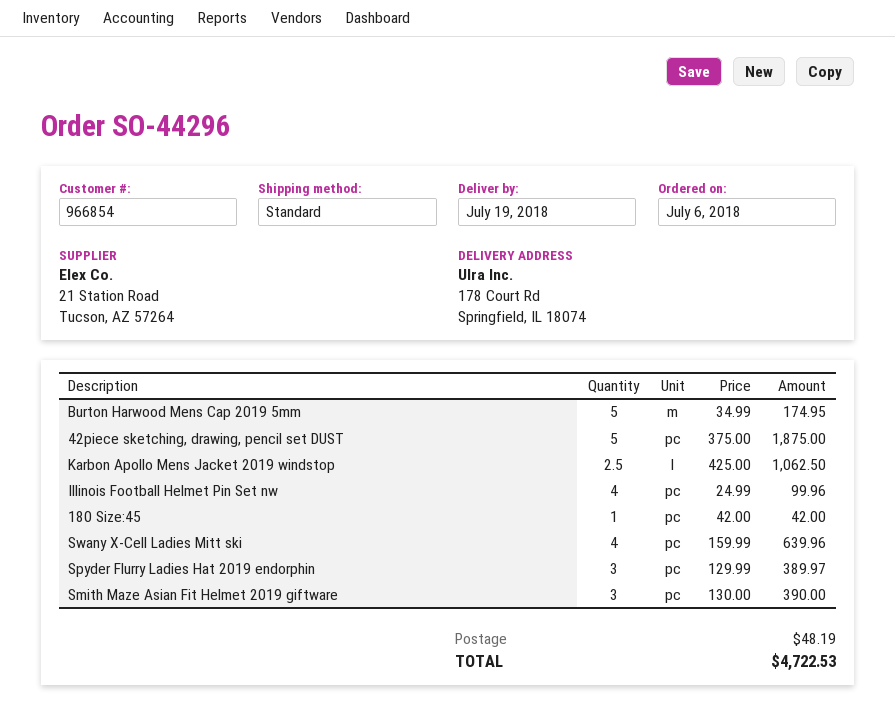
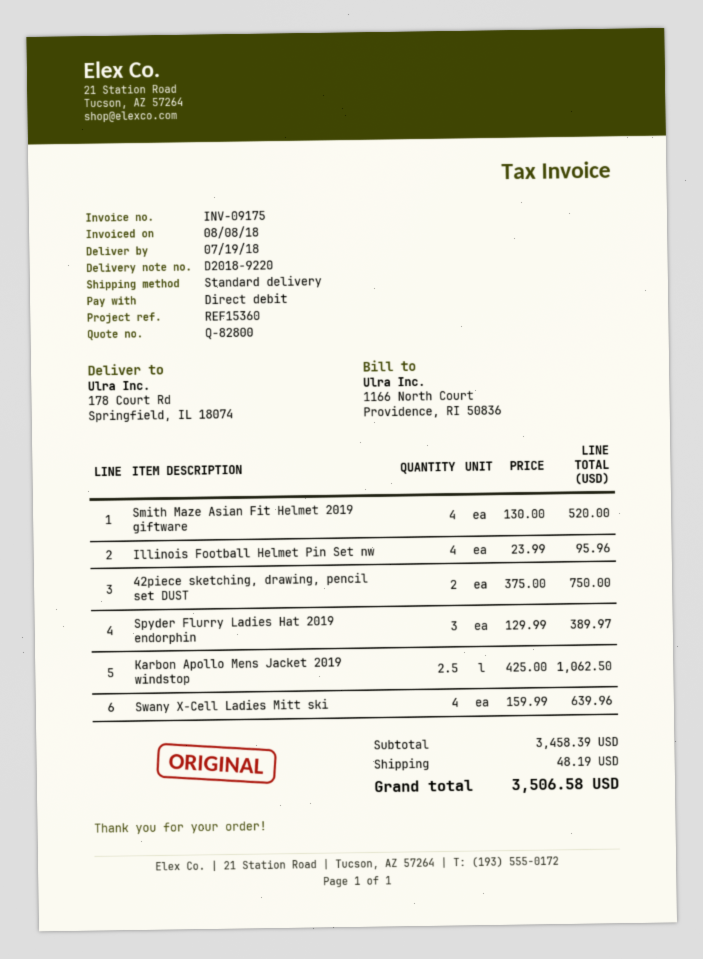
Burton Harwood Mens Cap 2019 5mm: 5 x 34.99 = 174.95 -> none
42piece sketching, drawing, pencil set DUST: 5 x 375.00 = 1875.00 -> 2 x 375.00 = 750.00
Illinois Football Helmet Pin Set nw: 4 x 24.99 = 99.96 -> 4 x 23.99 = 95.96
180 Size:45: 1 x 42.00 = 42.00 -> none
Smith Maze Asian Fit Helmet 2019 giftware: 3 x 130.00 = 390.00 -> 4 x 130.00 = 520.00
total: 4722.53 -> 3506.58

